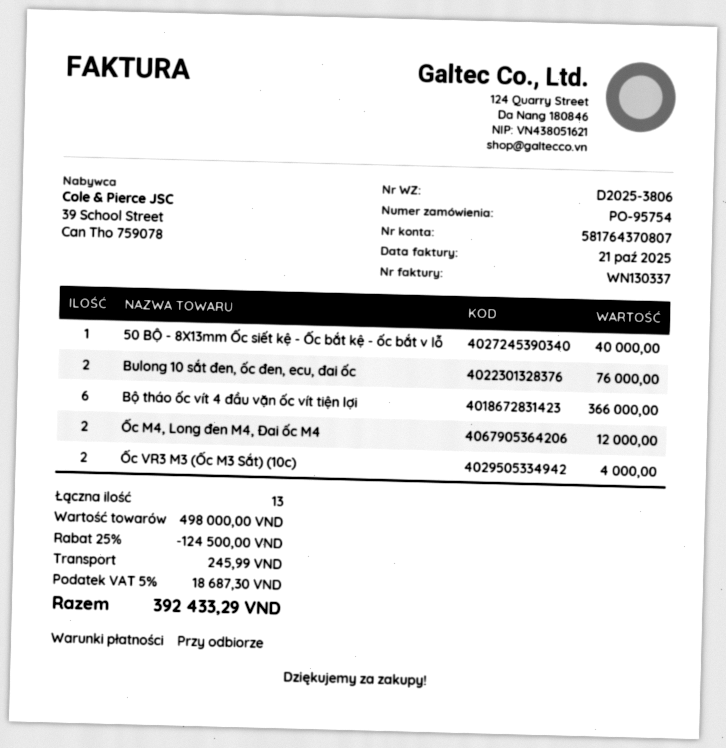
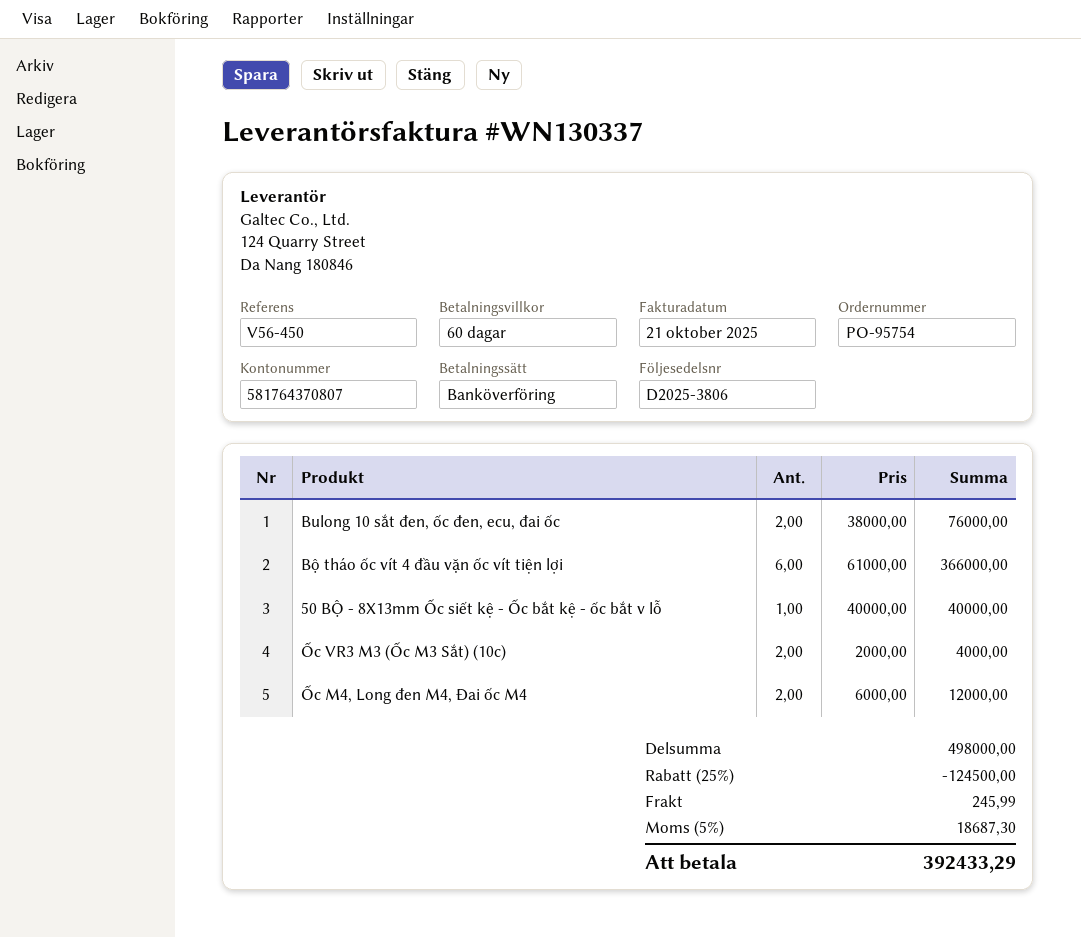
payment terms: on receipt -> 60 days

